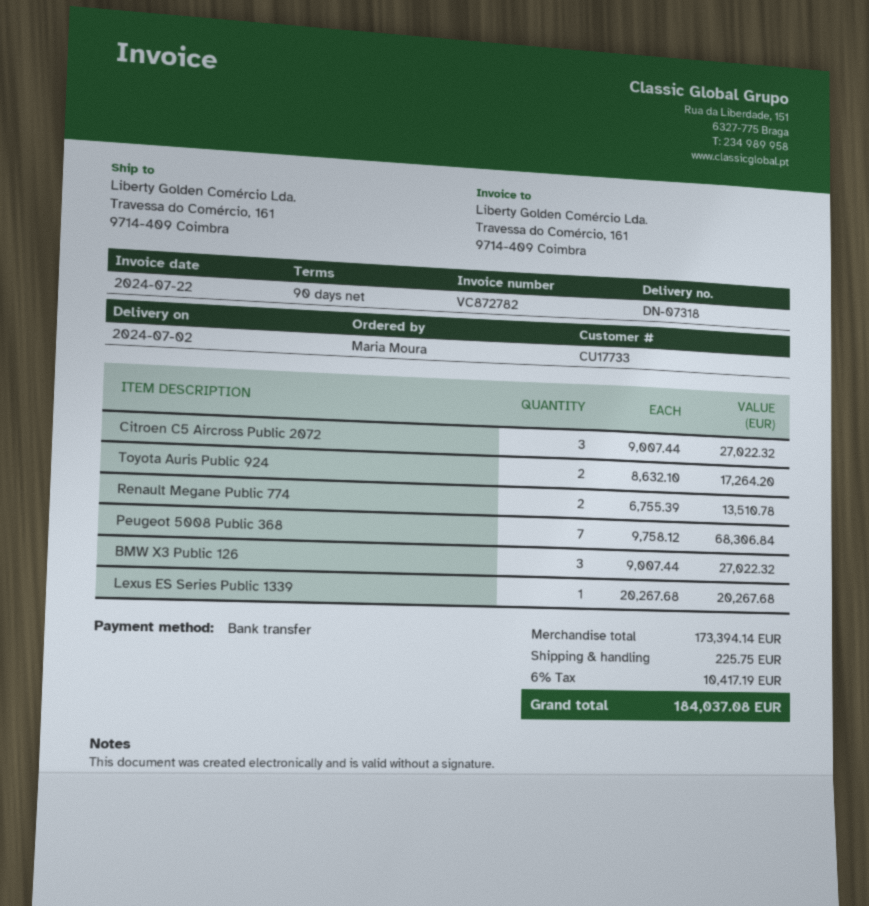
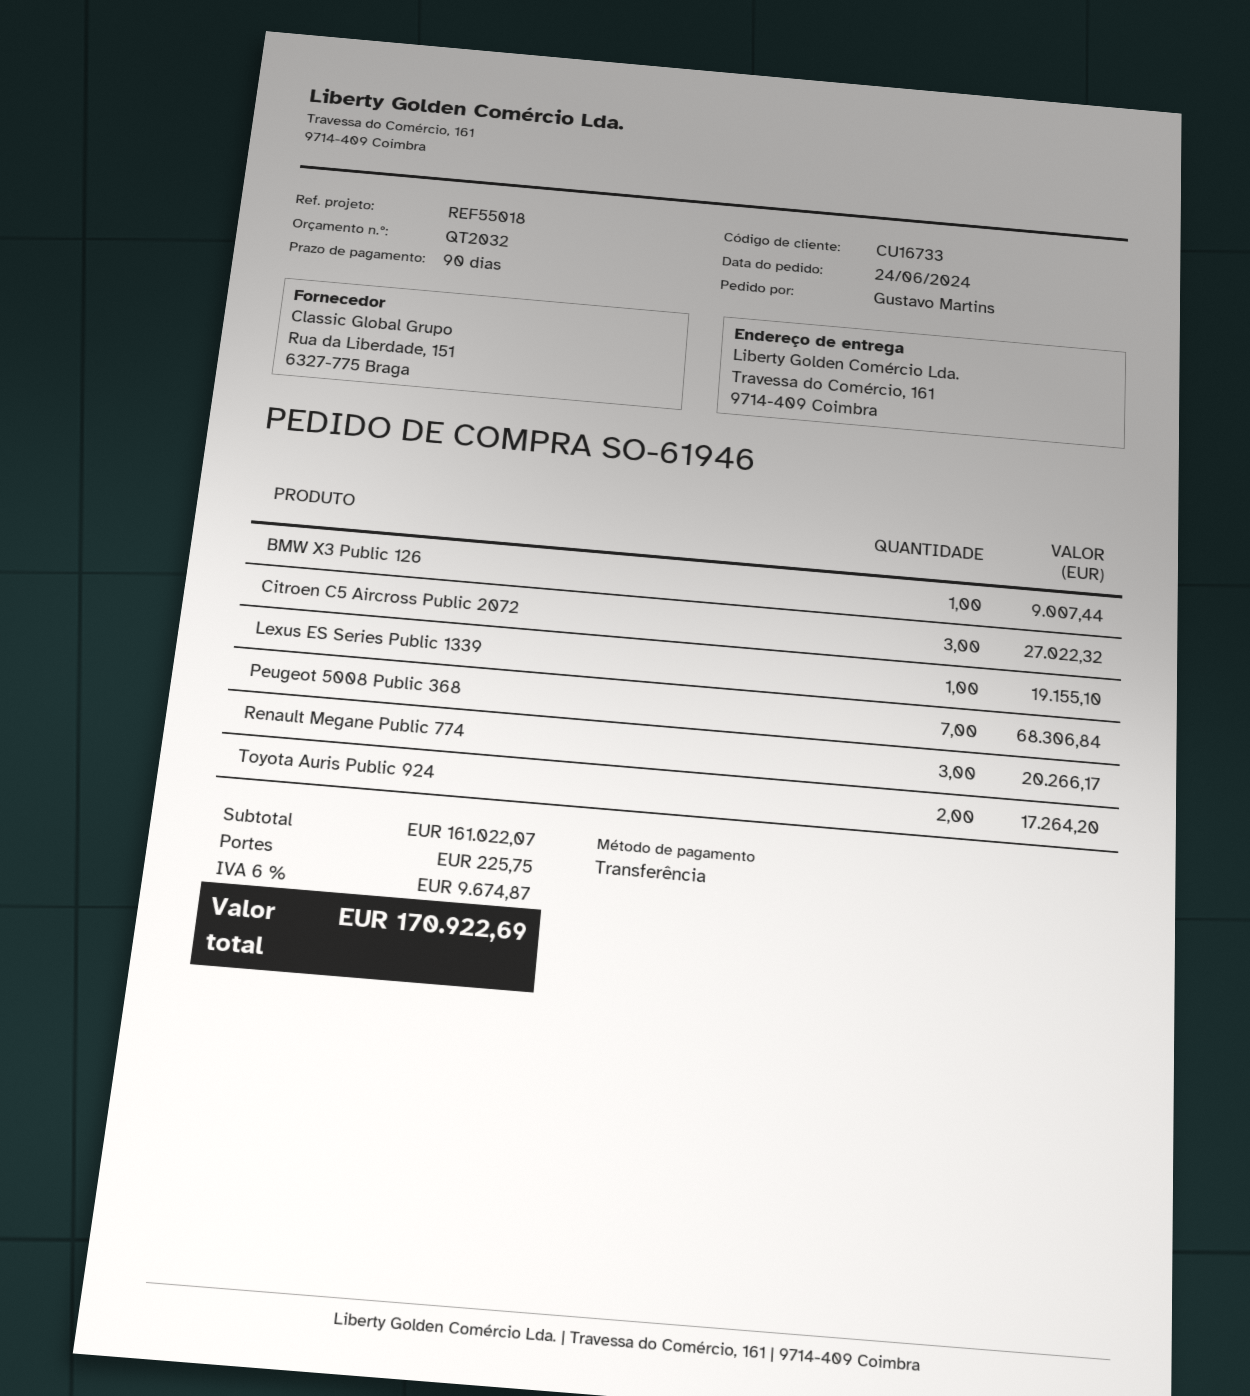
customer number: CU17733 -> CU16733
ordered by: Maria Moura -> Gustavo Martins
Renault Megane Public 774: 2 for 13510.78 -> 3 for 20266.17
BMW X3 Public 126: 3 for 27022.32 -> 1 for 9007.44
Lexus ES Series Public 1339: 1 for 20267.68 -> 1 for 19155.10
subtotal: 173394.14 -> 161022.07
tax: 6% = 10417.19 -> 6% = 9674.87
total: 184037.08 -> 170922.69

